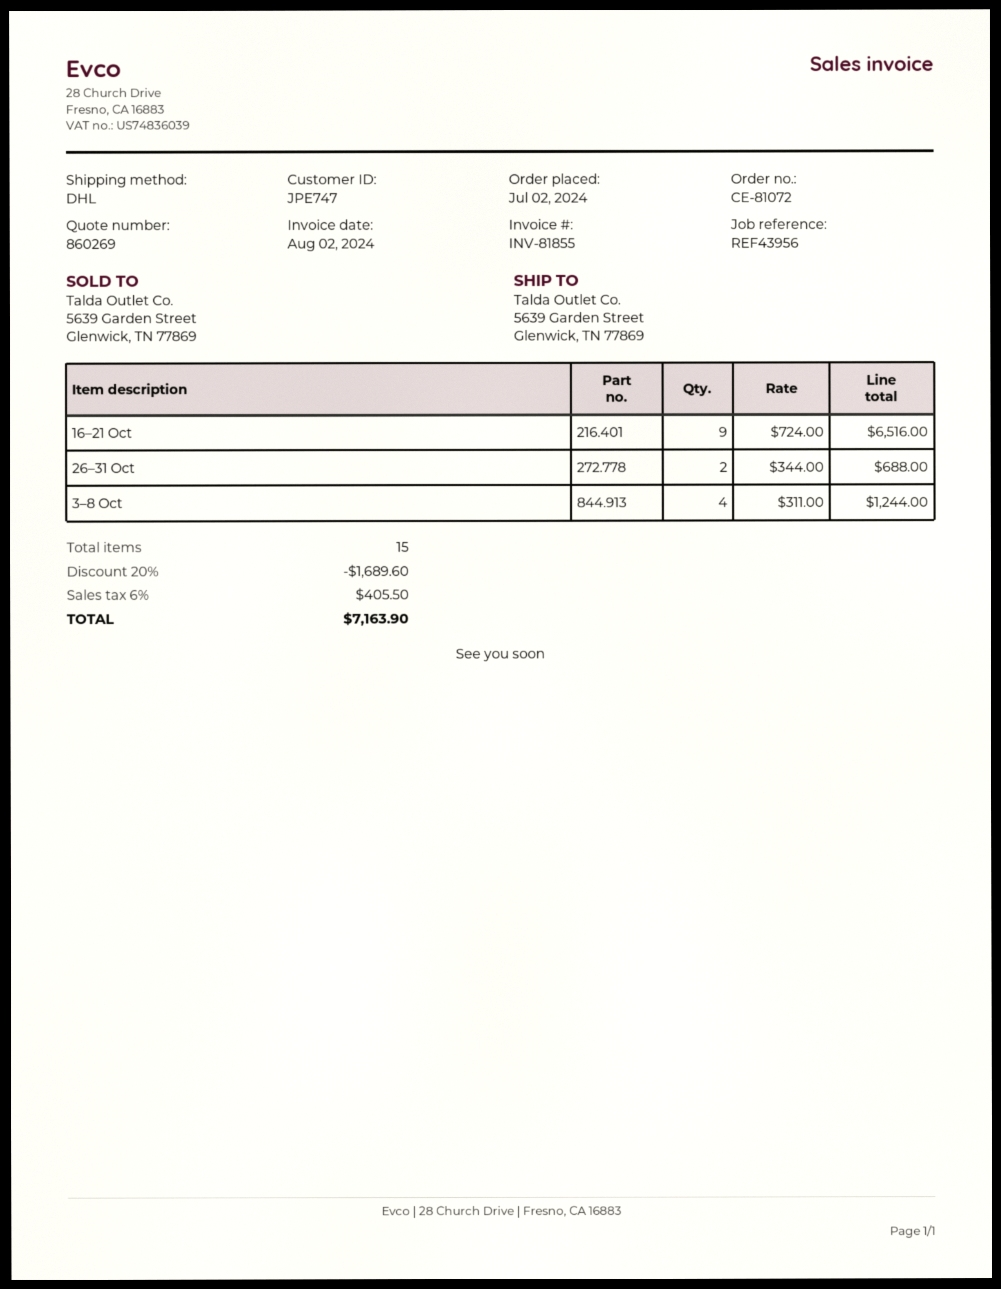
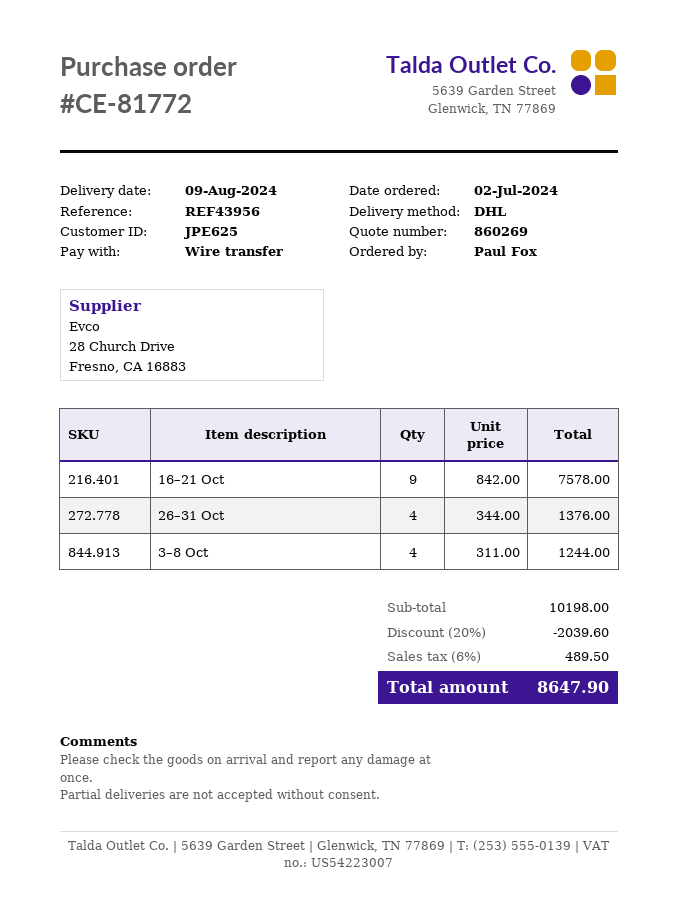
order number: CE-81072 -> CE-81772
customer number: JPE747 -> JPE625
16–21 Oct: 9 x 724.00 = 6516.00 -> 9 x 842.00 = 7578.00
26–31 Oct: 2 x 344.00 = 688.00 -> 4 x 344.00 = 1376.00
discount: 20% = 1689.60 -> 20% = 2039.60
tax: 6% = 405.50 -> 6% = 489.50
total: 7163.90 -> 8647.90

